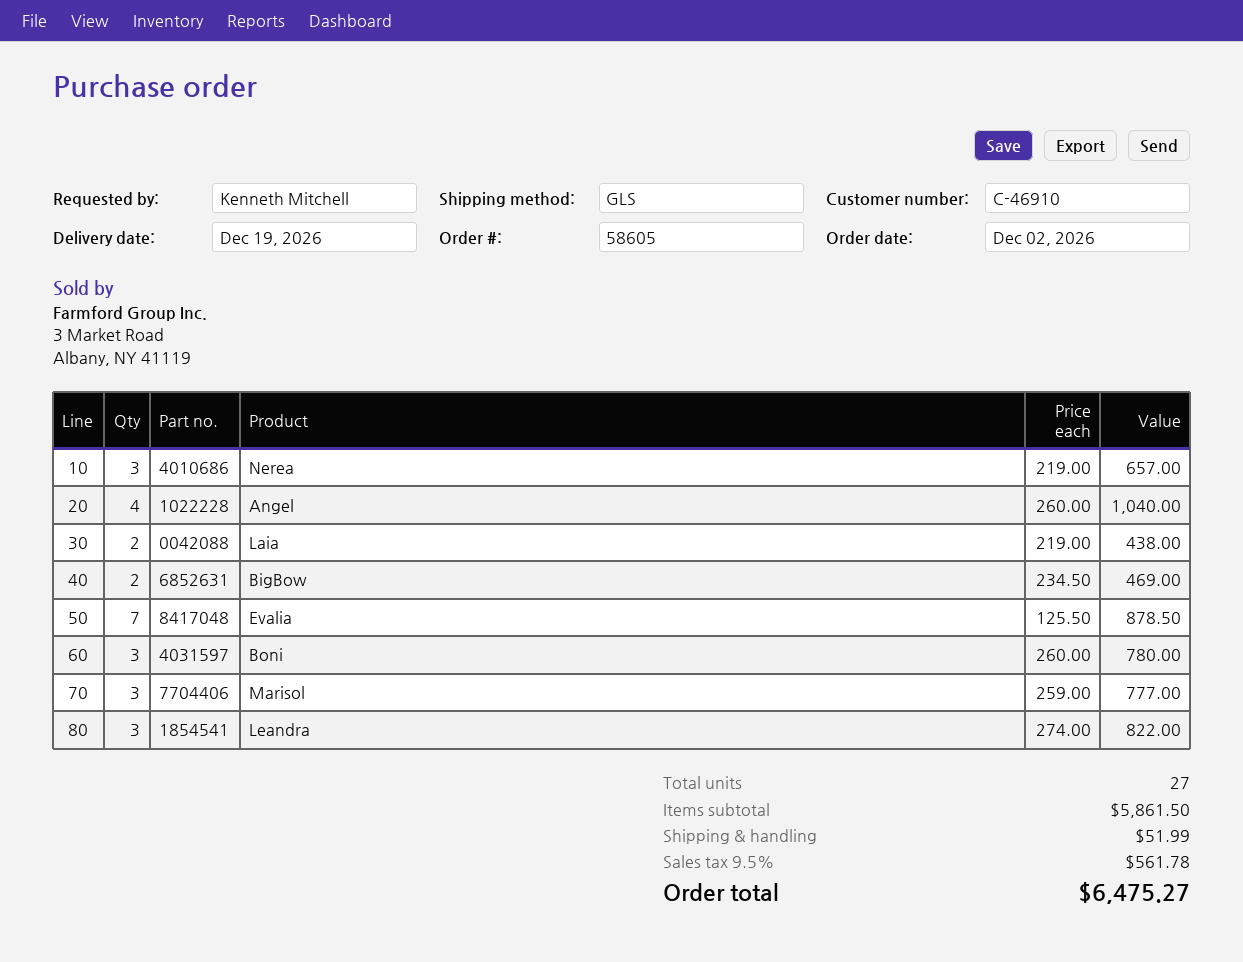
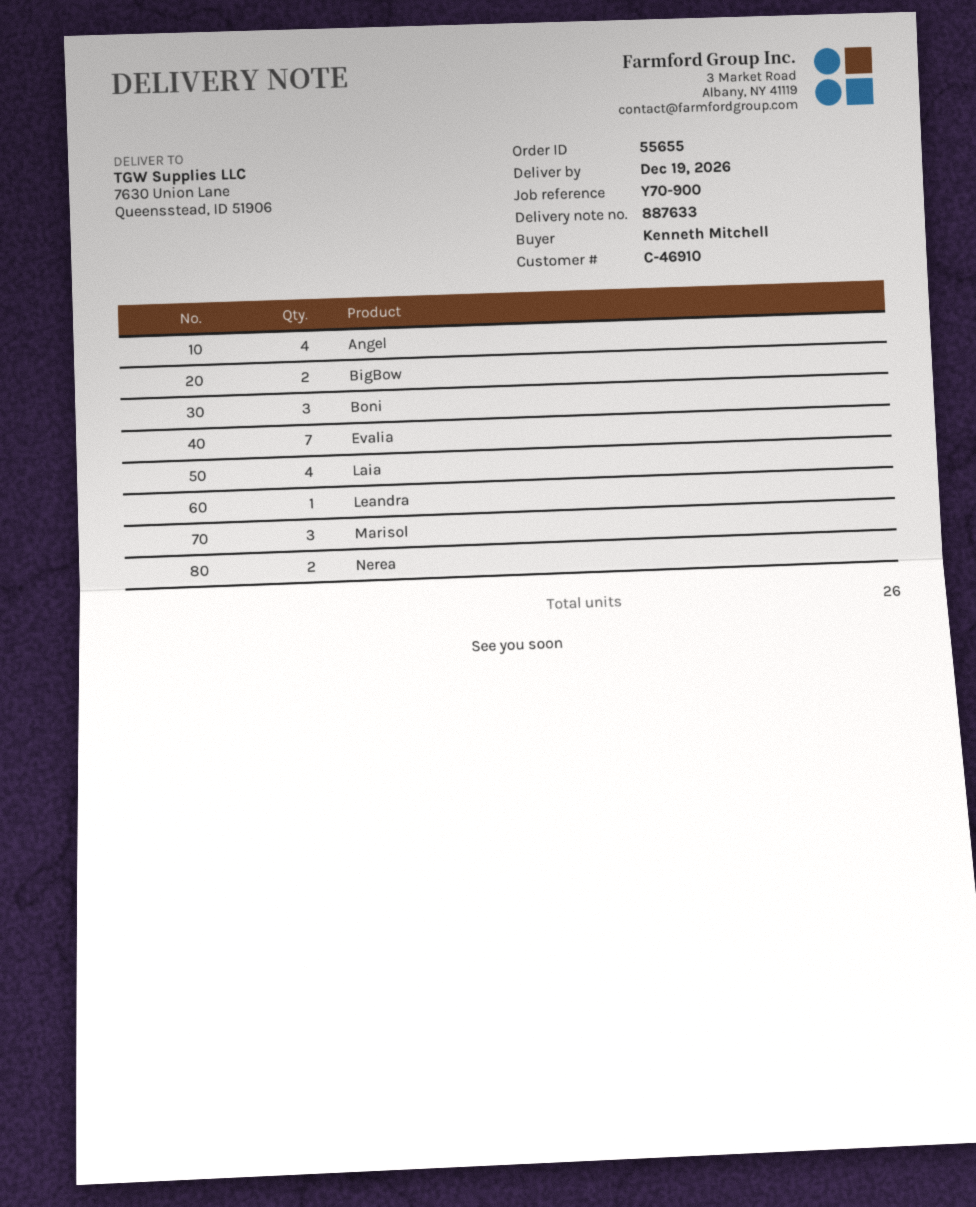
order number: 58605 -> 55655
Nerea: 3 -> 2
Laia: 2 -> 4
Leandra: 3 -> 1
total quantity: 27 -> 26

